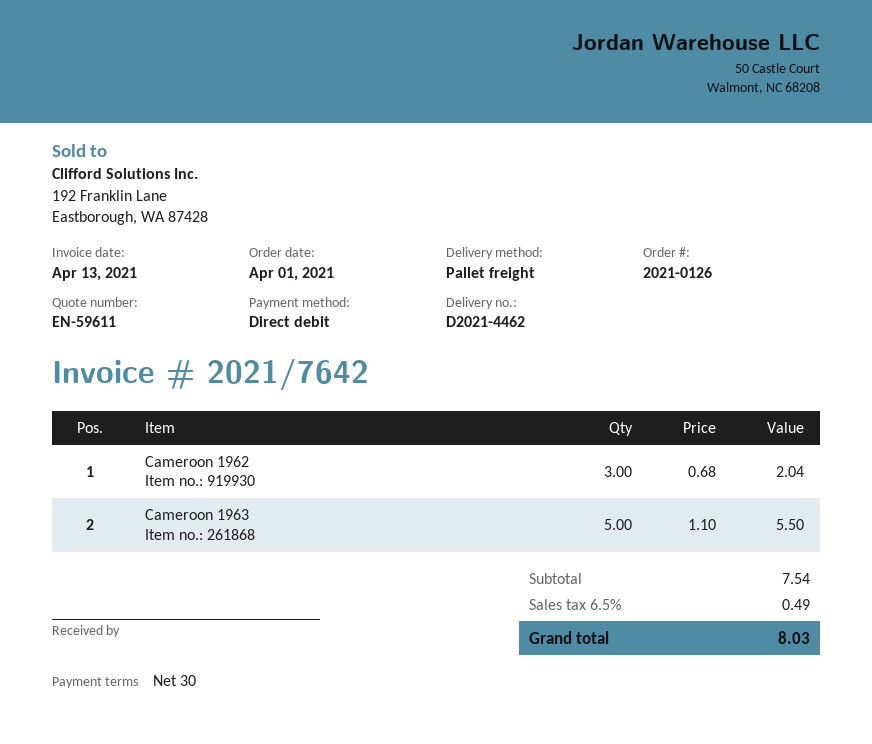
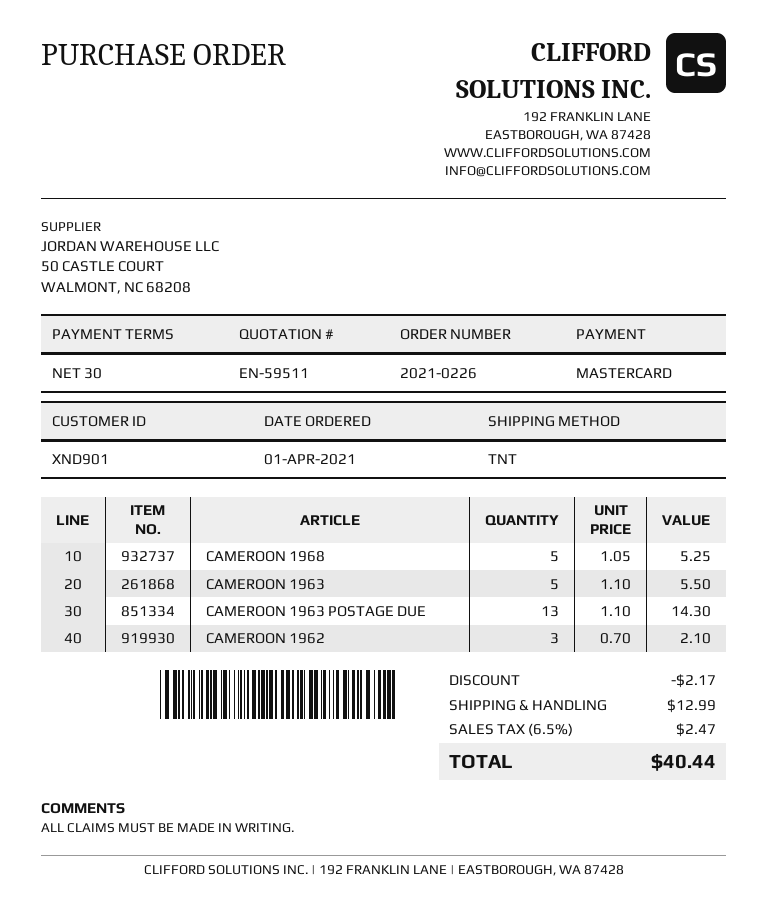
quote number: EN-59611 -> EN-59511
order number: 2021-0126 -> 2021-0226
payment method: direct debit -> Mastercard
shipping method: pallet freight -> TNT
Cameroon 1962: 3 x 0.68 = 2.04 -> 3 x 0.70 = 2.10
CAMEROON 1968: none -> 5 x 1.05 = 5.25
CAMEROON 1963 POSTAGE DUE: none -> 13 x 1.10 = 14.30
discount: none -> 2.17
shipping: none -> 12.99
tax: 6.5% = 0.49 -> 6.5% = 2.47
total: 8.03 -> 40.44

